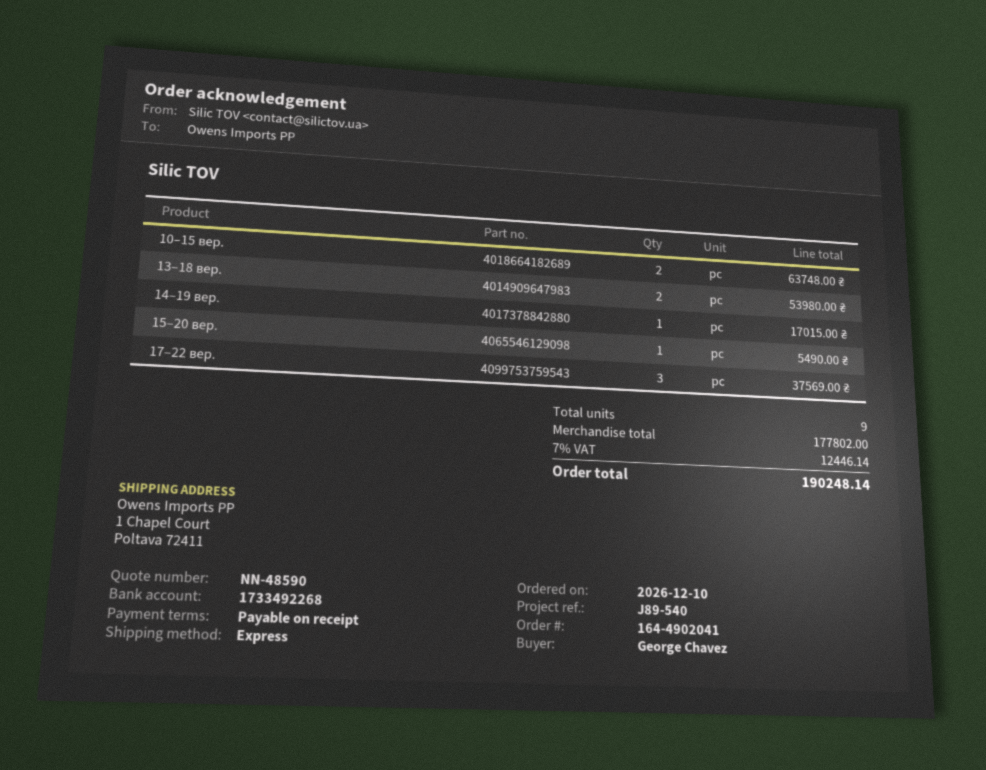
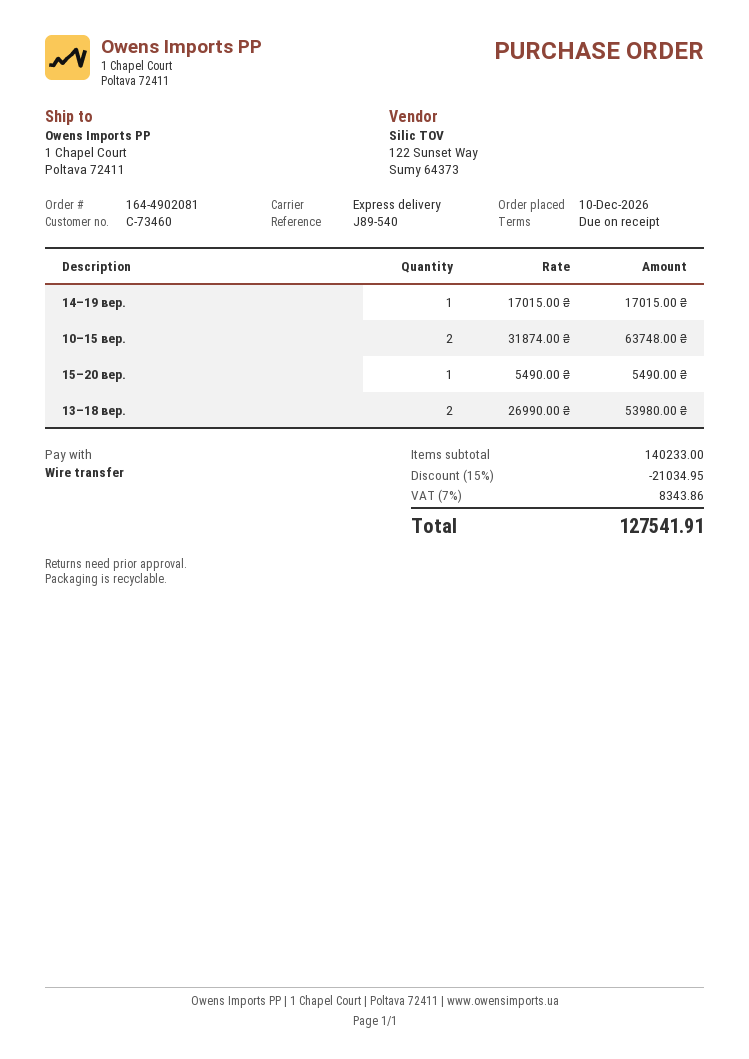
order number: 164-4902041 -> 164-4902081
17–22 вер.: 3 for 37569.00 -> none
subtotal: 177802.00 -> 140233.00
discount: none -> 15% = 21034.95
tax: 7% = 12446.14 -> 7% = 8343.86
total: 190248.14 -> 127541.91

